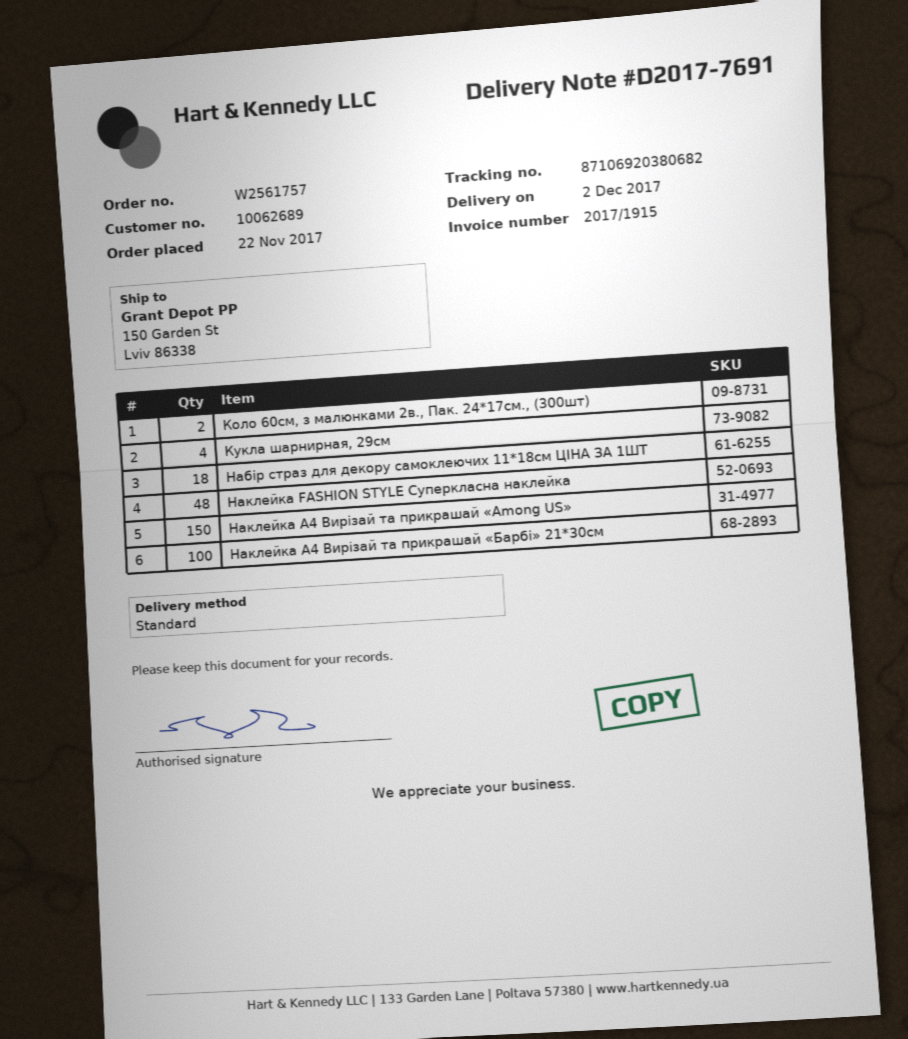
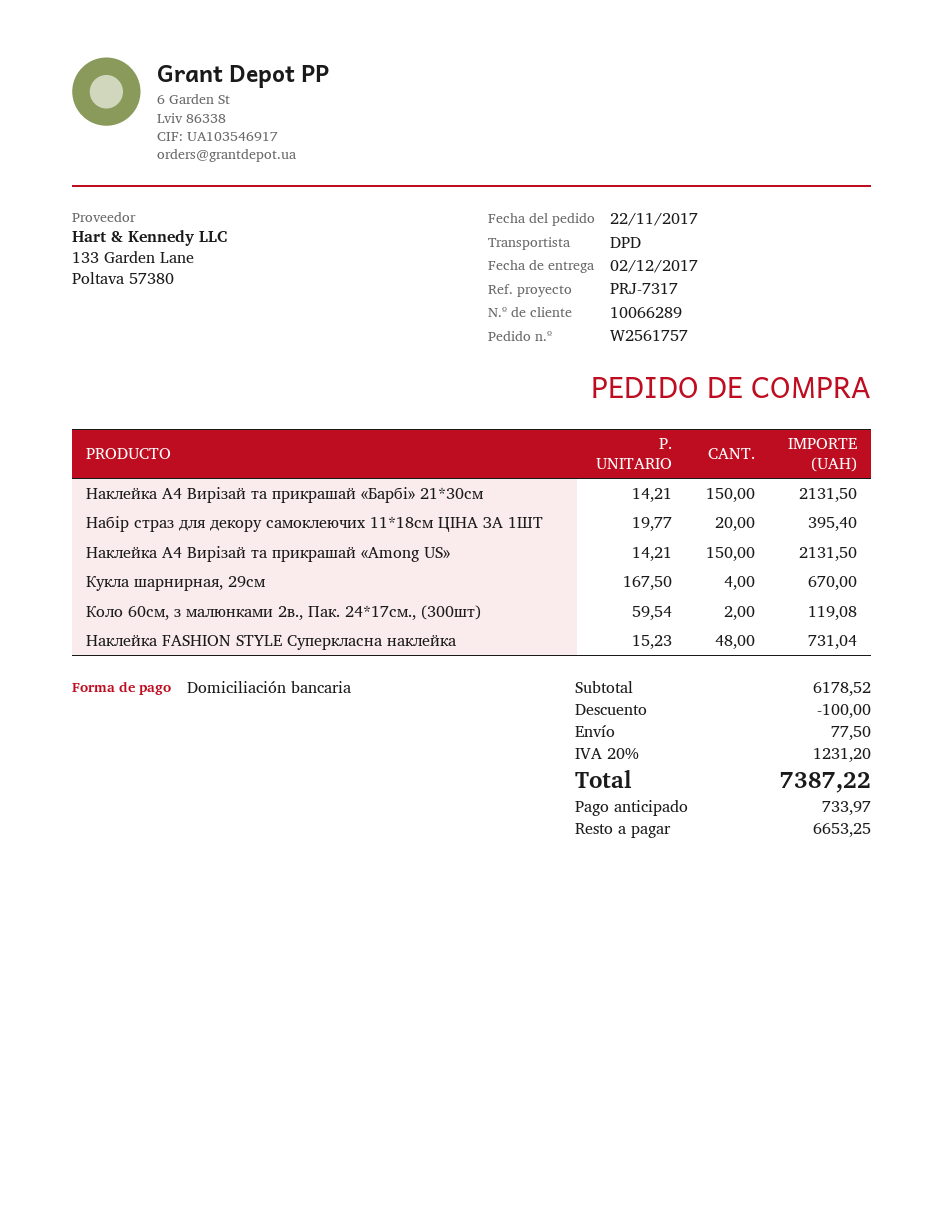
customer number: 10062689 -> 10066289
shipping method: standard -> DPD
Набір страз для декору самоклеючих 11*18см ЦІНА ЗА 1ШТ: 18 -> 20
Наклейка А4 Вирізай та прикрашай «Барбі» 21*30см: 100 -> 150

